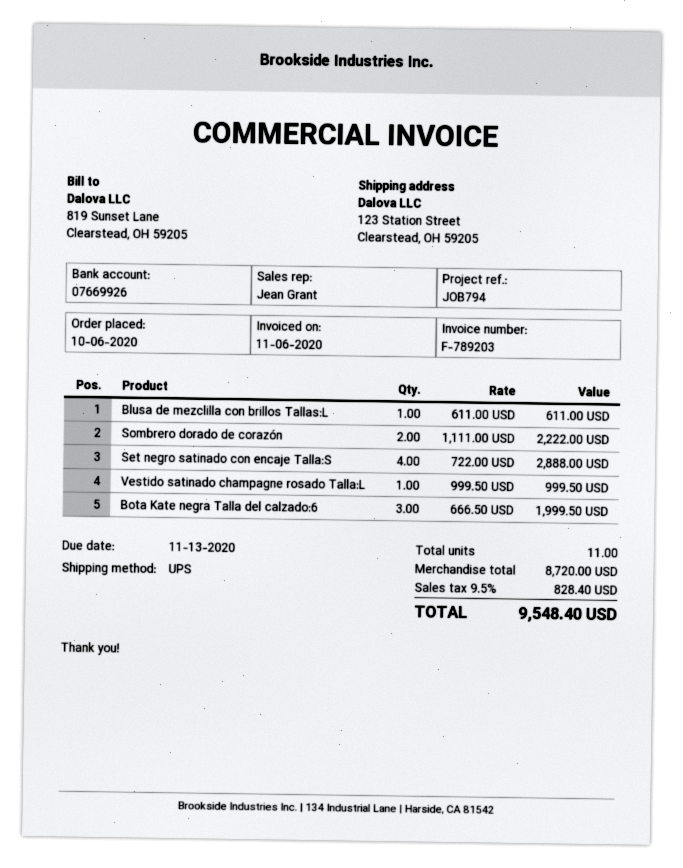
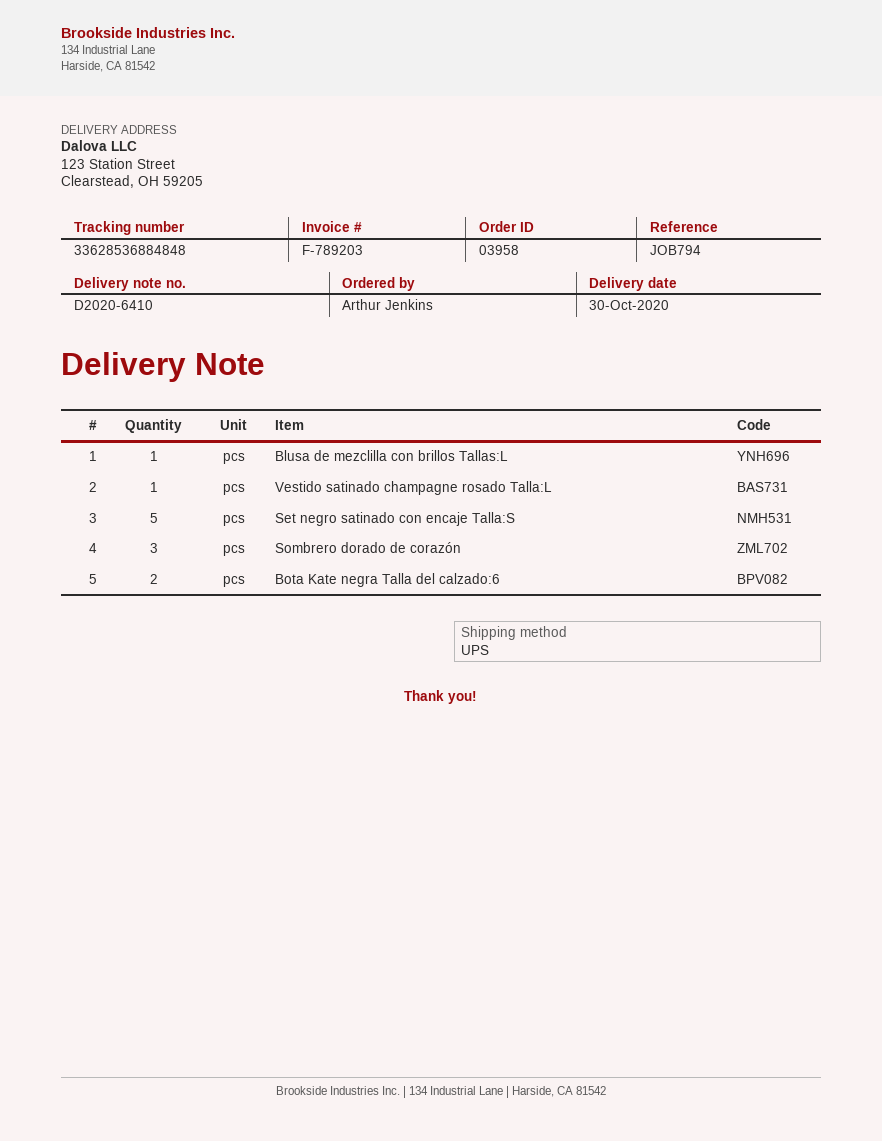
Sombrero dorado de corazón: 2 -> 3
Set negro satinado con encaje Talla:S: 4 -> 5
Bota Kate negra Talla del calzado:6: 3 -> 2

